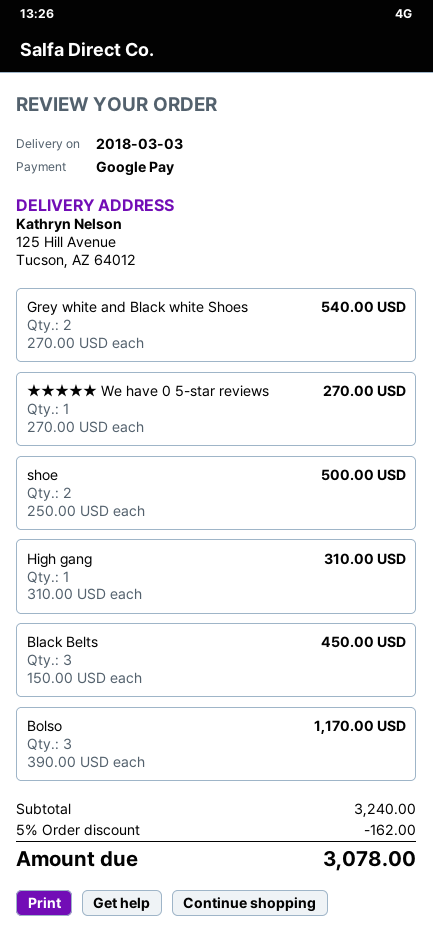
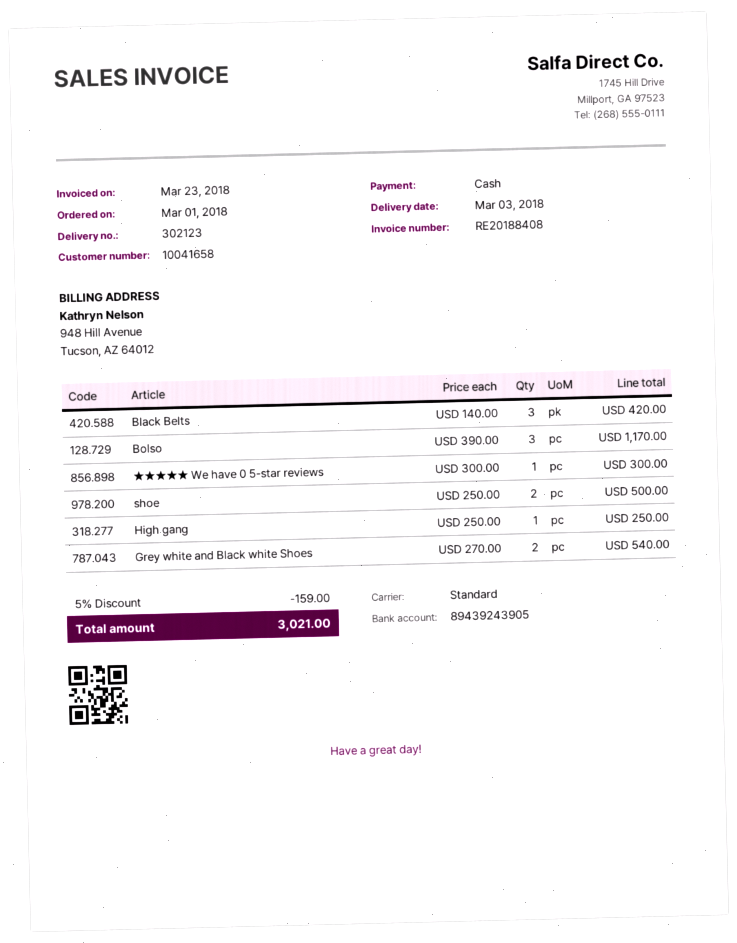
payment method: Google Pay -> cash
★★★★★ We have 0 5-star reviews: 1 x 270.00 = 270.00 -> 1 x 300.00 = 300.00
High gang: 1 x 310.00 = 310.00 -> 1 x 250.00 = 250.00
Black Belts: 3 x 150.00 = 450.00 -> 3 x 140.00 = 420.00
discount: 5% = 162.00 -> 5% = 159.00
total: 3078.00 -> 3021.00

